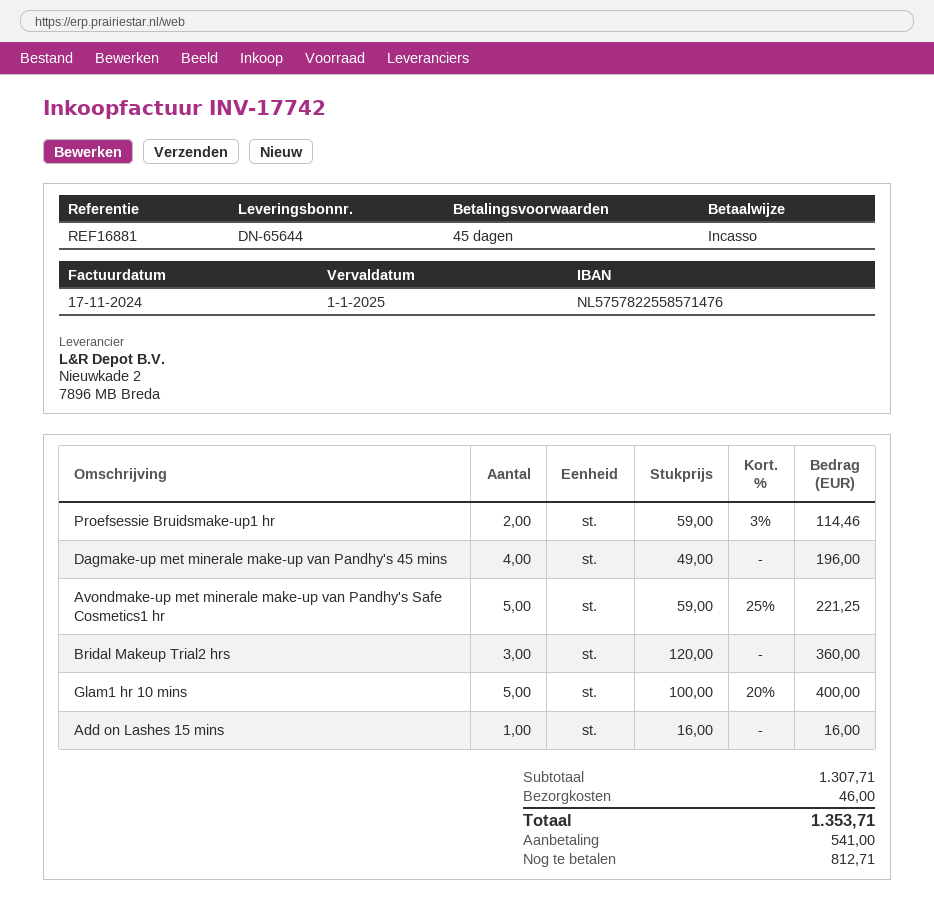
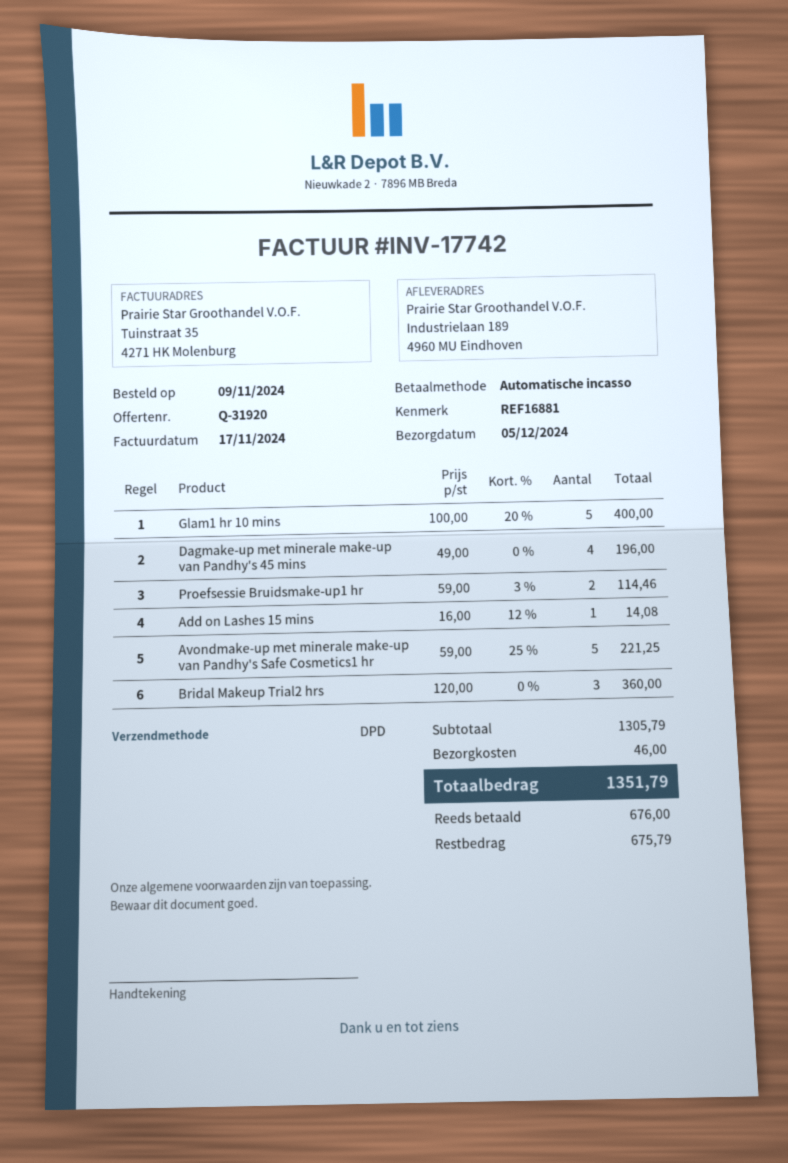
Add on Lashes 15 mins: 1 x 16.00 = 16.00 -> 1 x 16.00 - 12% = 14.08
subtotal: 1307.71 -> 1305.79
total: 1353.71 -> 1351.79
deposit: 541.00 -> 676.00
balance: 812.71 -> 675.79

